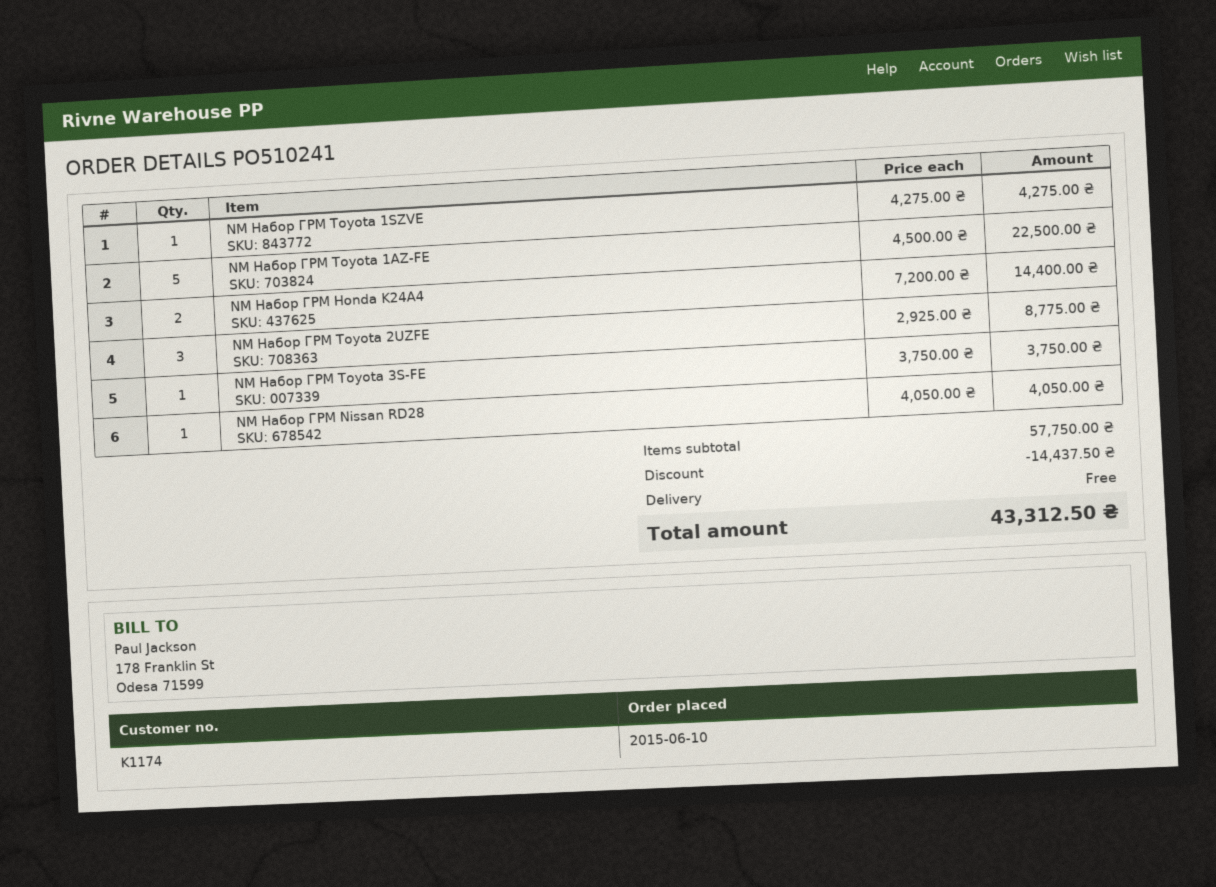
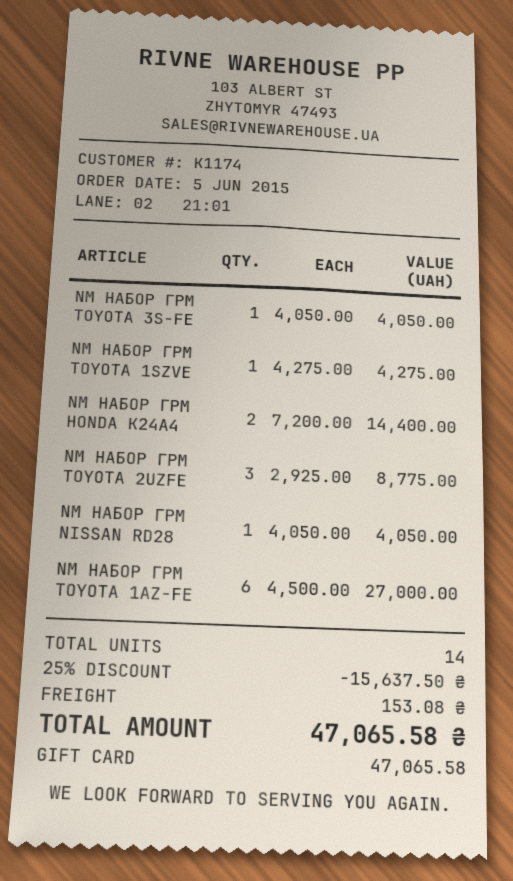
order date: 2015-06-10 -> 2015-06-05
NM Набор ГРМ Toyota 1AZ-FE: 5 x 4500.00 = 22500.00 -> 6 x 4500.00 = 27000.00
NM Набор ГРМ Toyota 3S-FE: 1 x 3750.00 = 3750.00 -> 1 x 4050.00 = 4050.00
discount: 14437.50 -> 15637.50
shipping: 0.00 -> 153.08
total: 43312.50 -> 47065.58

